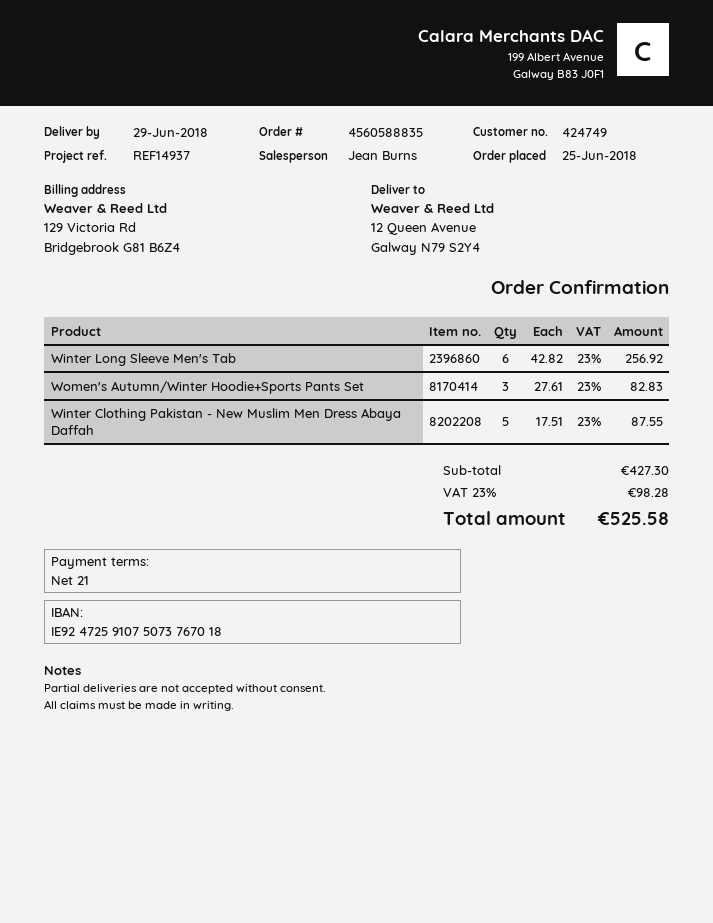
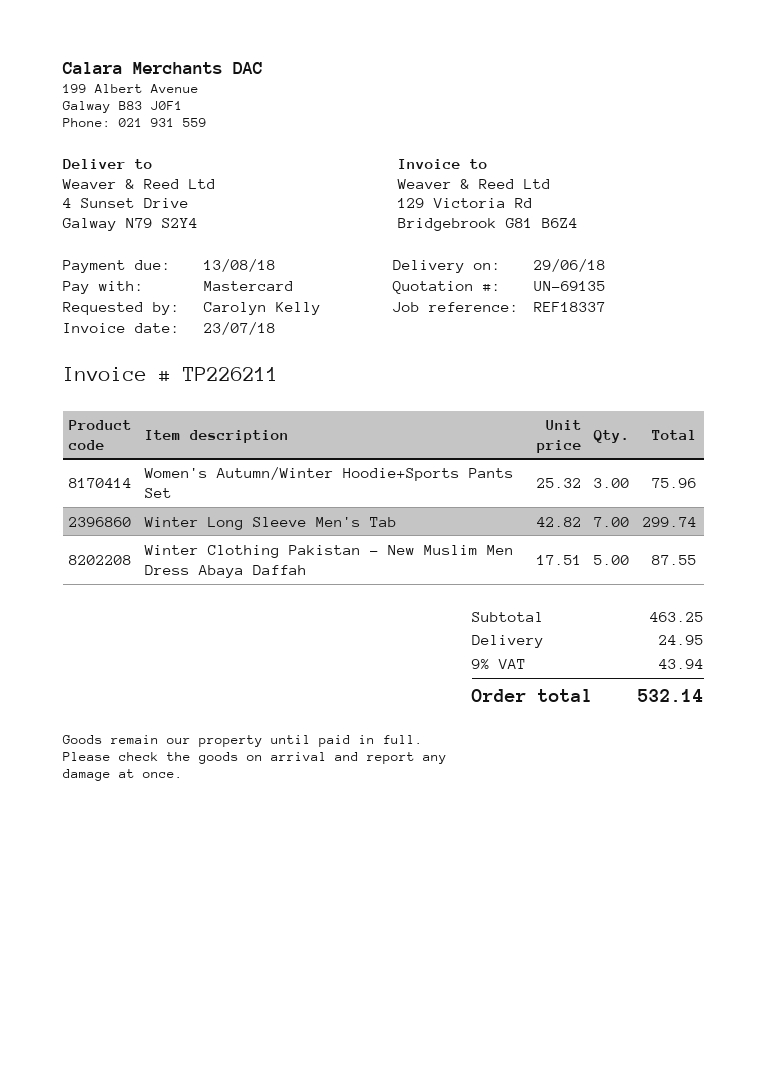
reference: REF14937 -> REF18337
ship to: 12 Queen Avenue, Galway N79 S2Y4 -> 4 Sunset Drive, Galway N79 S2Y4
Winter Long Sleeve Men's Tab: 6 x 42.82 = 256.92 -> 7 x 42.82 = 299.74
Women's Autumn/Winter Hoodie+Sports Pants Set: 3 x 27.61 = 82.83 -> 3 x 25.32 = 75.96
subtotal: 427.30 -> 463.25
shipping: none -> 24.95
tax: 23% = 98.28 -> 9% = 43.94
total: 525.58 -> 532.14

